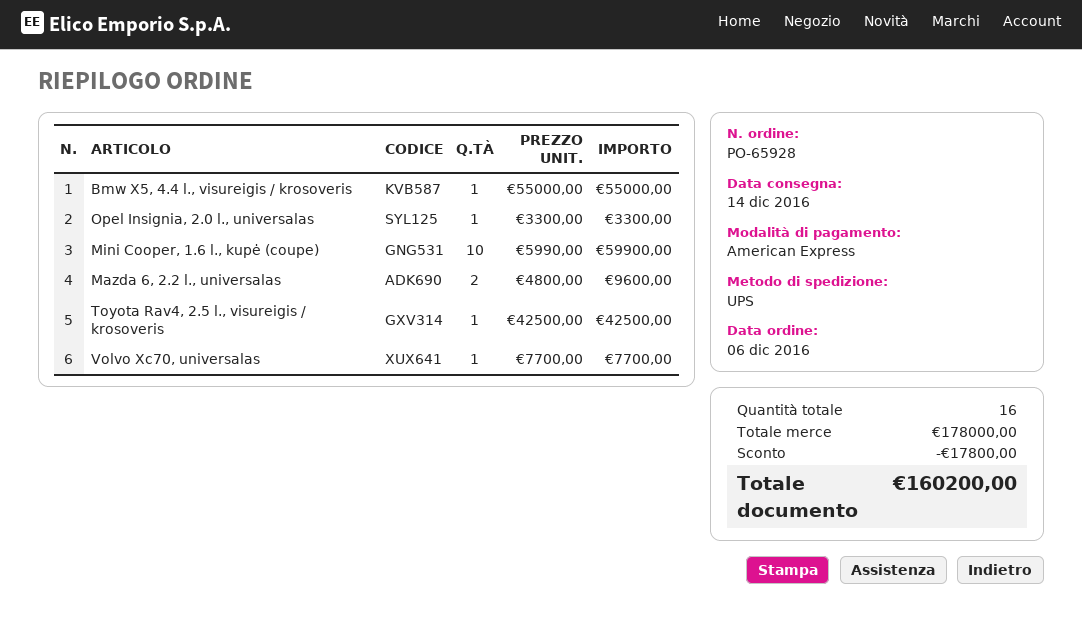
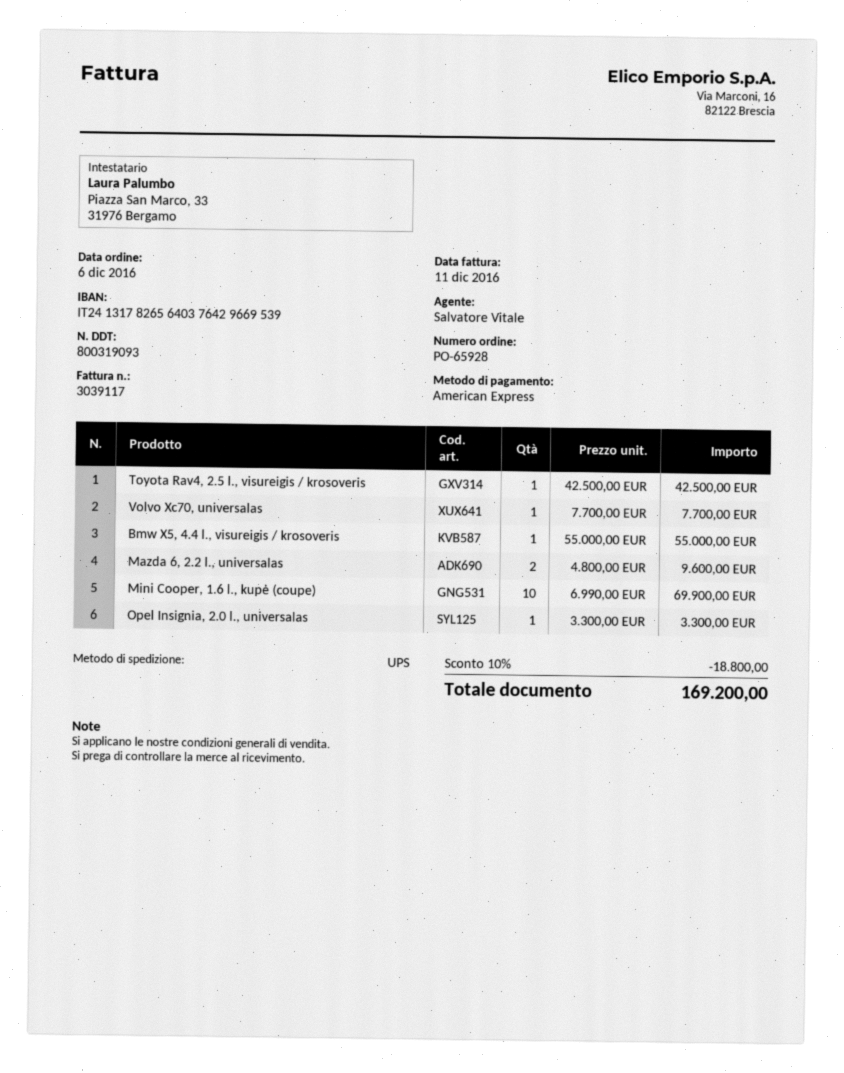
Mini Cooper, 1.6 l., kupė (coupe): 10 x 5990.00 = 59900.00 -> 10 x 6990.00 = 69900.00
discount: 17800.00 -> 18800.00
total: 160200.00 -> 169200.00

